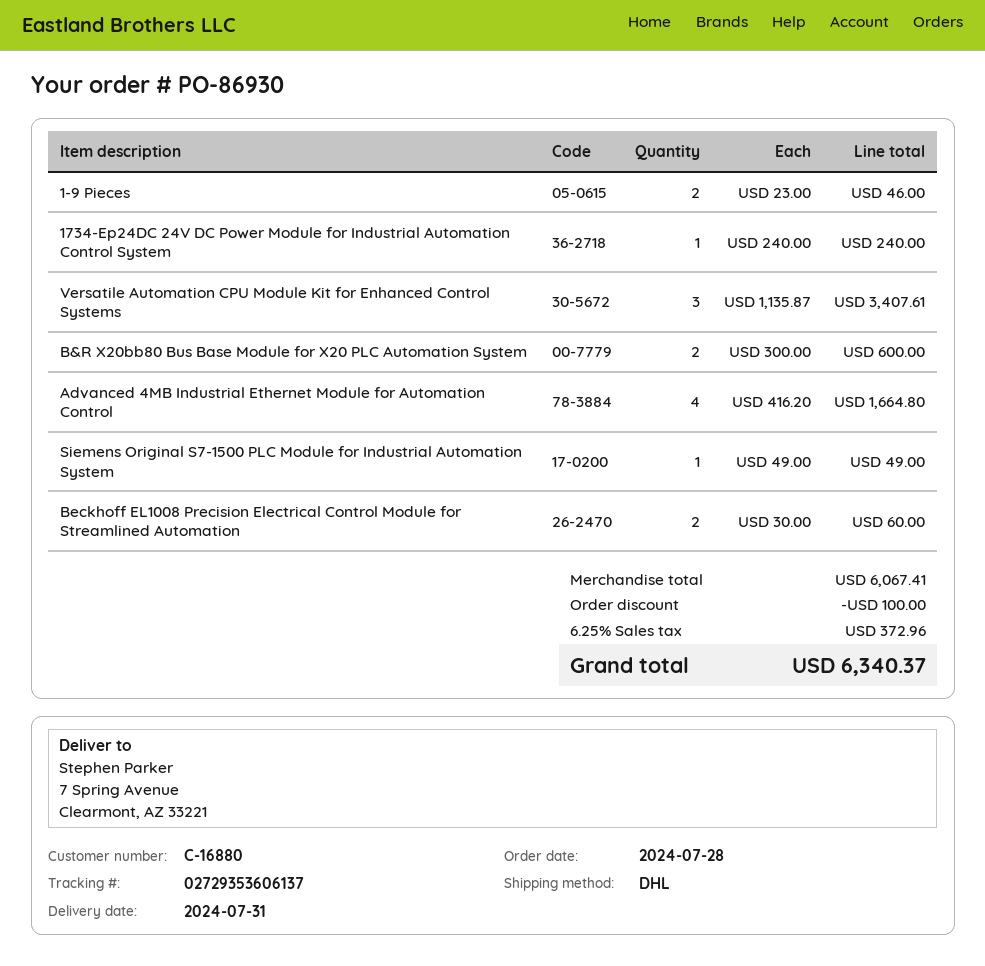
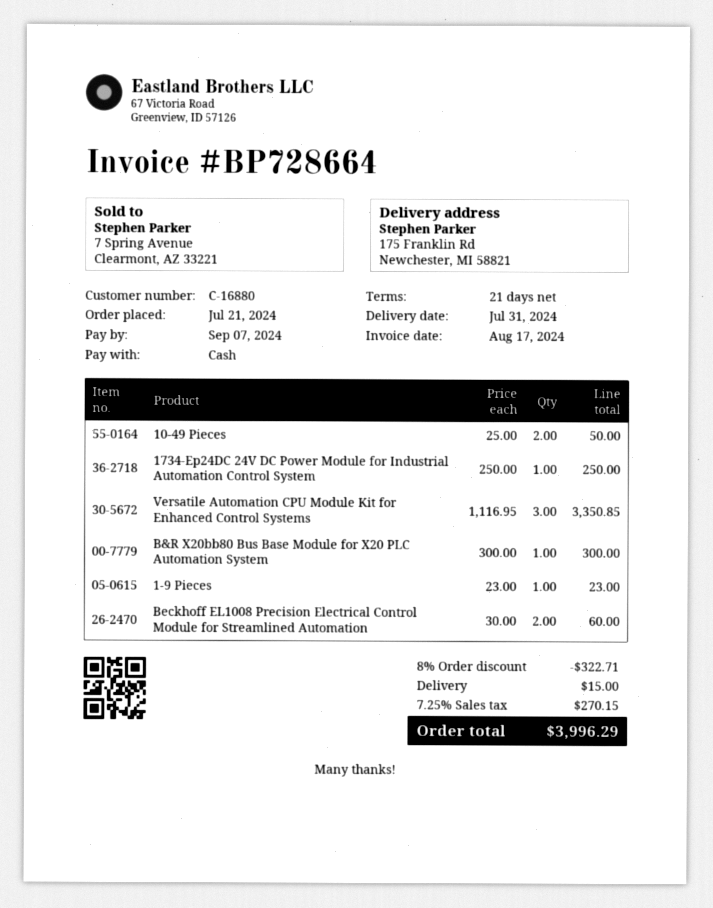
order date: 2024-07-28 -> 2024-07-21
ship to: 7 Spring Avenue, Clearmont, AZ 33221 -> 175 Franklin Rd, Newchester, MI 58821
1-9 Pieces: 2 x 23.00 = 46.00 -> 1 x 23.00 = 23.00
1734-Ep24DC 24V DC Power Module for Industrial Automation Control System: 1 x 240.00 = 240.00 -> 1 x 250.00 = 250.00
Versatile Automation CPU Module Kit for Enhanced Control Systems: 3 x 1135.87 = 3407.61 -> 3 x 1116.95 = 3350.85
B&R X20bb80 Bus Base Module for X20 PLC Automation System: 2 x 300.00 = 600.00 -> 1 x 300.00 = 300.00
Advanced 4MB Industrial Ethernet Module for Automation Control: 4 x 416.20 = 1664.80 -> none
Siemens Original S7-1500 PLC Module for Industrial Automation System: 1 x 49.00 = 49.00 -> none
10-49 Pieces: none -> 2 x 25.00 = 50.00
discount: 100.00 -> 322.71
shipping: none -> 15.00
tax: 6.25% = 372.96 -> 7.25% = 270.15
total: 6340.37 -> 3996.29

